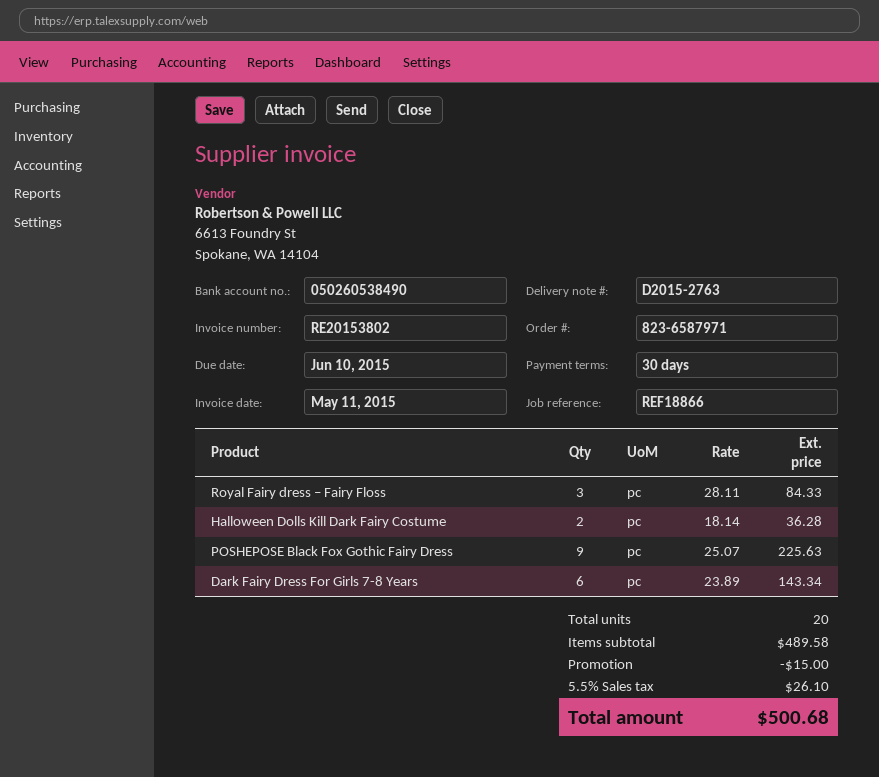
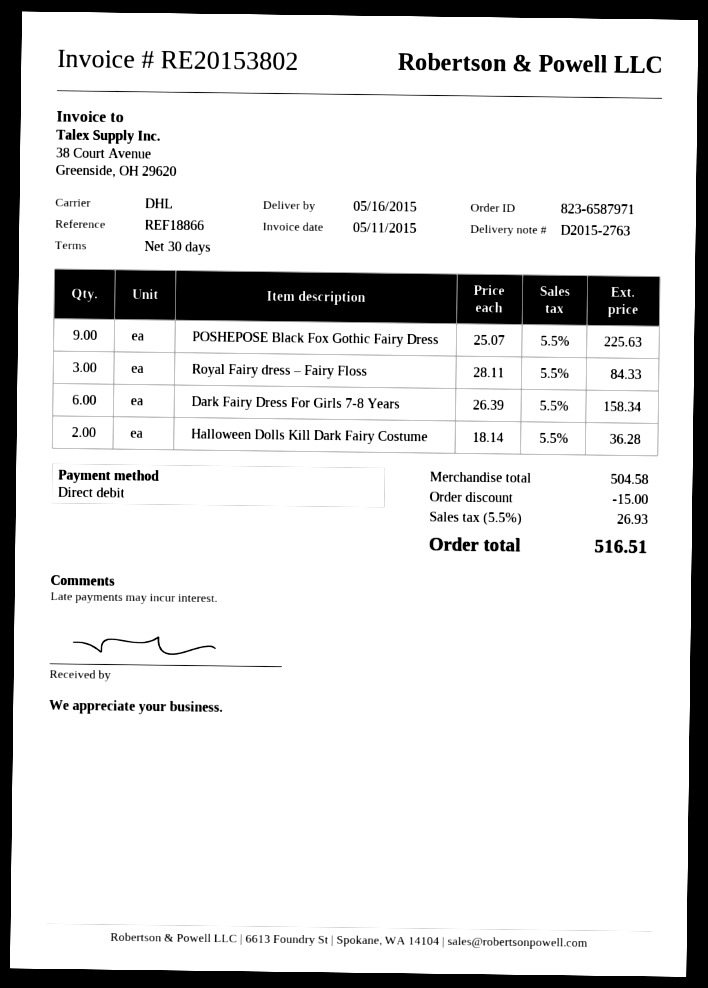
Dark Fairy Dress For Girls 7-8 Years: 6 x 23.89 = 143.34 -> 6 x 26.39 = 158.34
subtotal: 489.58 -> 504.58
tax: 5.5% = 26.10 -> 5.5% = 26.93
total: 500.68 -> 516.51

